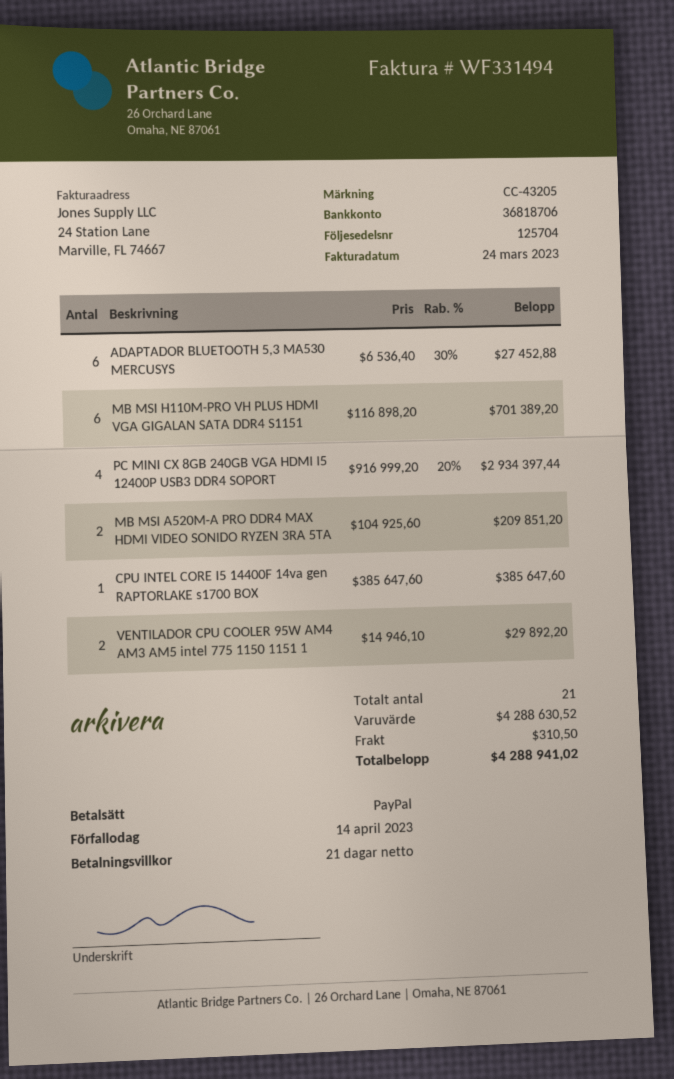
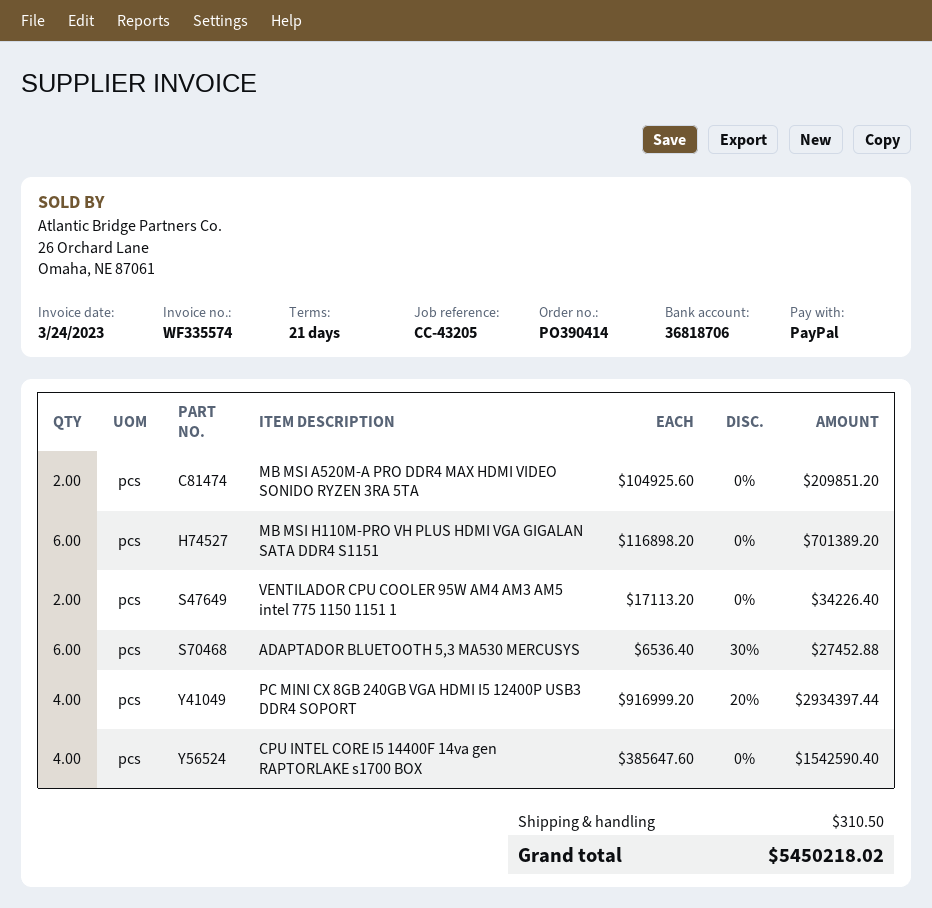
invoice number: WF331494 -> WF335574
CPU INTEL CORE I5 14400F 14va gen RAPTORLAKE s1700 BOX: 1 x 385647.60 = 385647.60 -> 4 x 385647.60 = 1542590.40
VENTILADOR CPU COOLER 95W AM4 AM3 AM5 intel 775 1150 1151 1: 2 x 14946.10 = 29892.20 -> 2 x 17113.20 = 34226.40
total: 4288941.02 -> 5450218.02

